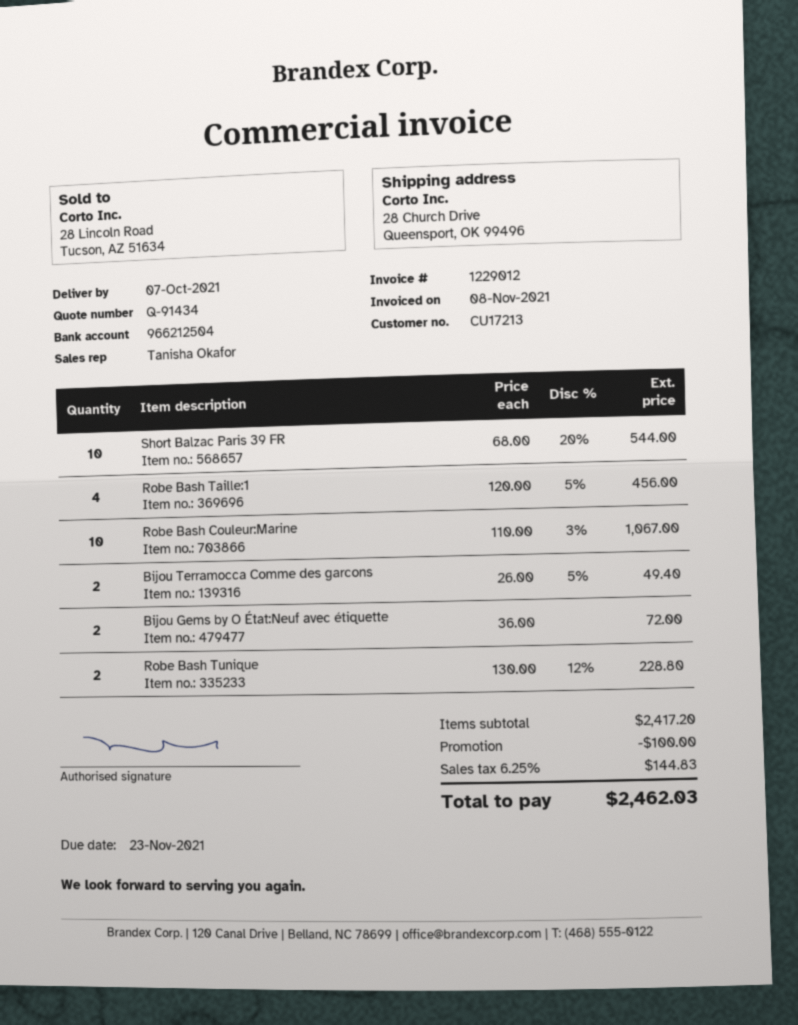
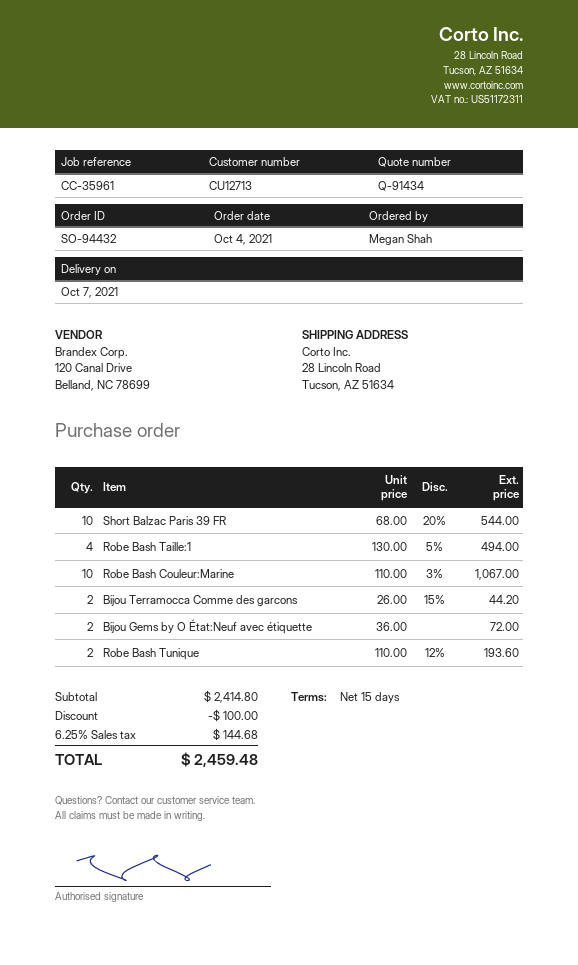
customer number: CU17213 -> CU12713
ship to: 28 Church Drive, Queensport, OK 99496 -> 28 Lincoln Road, Tucson, AZ 51634
Robe Bash Taille:1: 4 x 120.00 - 5% = 456.00 -> 4 x 130.00 - 5% = 494.00
Bijou Terramocca Comme des garcons: 2 x 26.00 - 5% = 49.40 -> 2 x 26.00 - 15% = 44.20
Robe Bash Tunique: 2 x 130.00 - 12% = 228.80 -> 2 x 110.00 - 12% = 193.60
subtotal: 2417.20 -> 2414.80
tax: 6.25% = 144.83 -> 6.25% = 144.68
total: 2462.03 -> 2459.48

